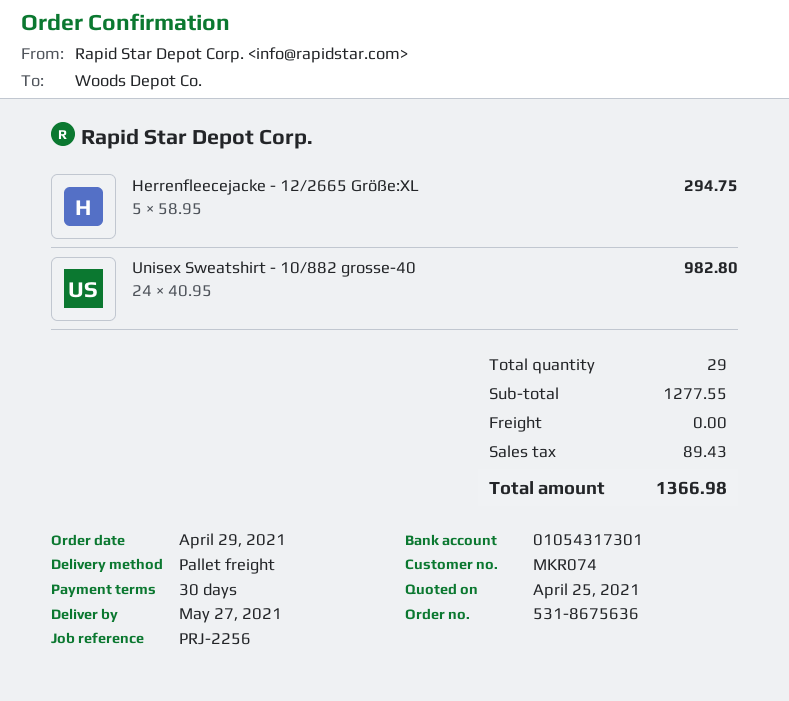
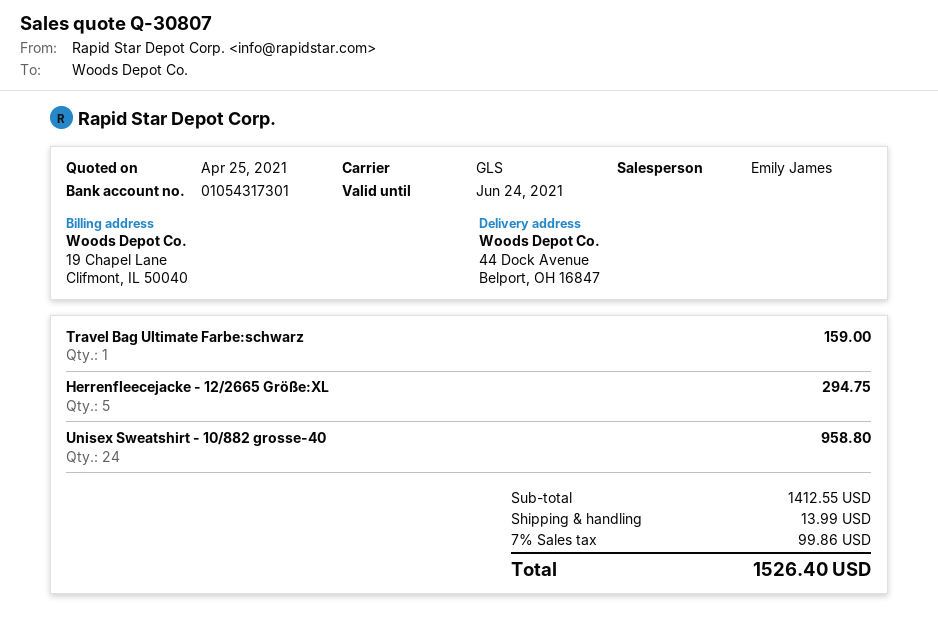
shipping method: pallet freight -> GLS
Unisex Sweatshirt - 10/882 grosse-40: 24 for 982.80 -> 24 for 958.80
Travel Bag Ultimate Farbe:schwarz: none -> 1 for 159.00
subtotal: 1277.55 -> 1412.55
shipping: 0.00 -> 13.99
tax: 89.43 -> 99.86
total: 1366.98 -> 1526.40

